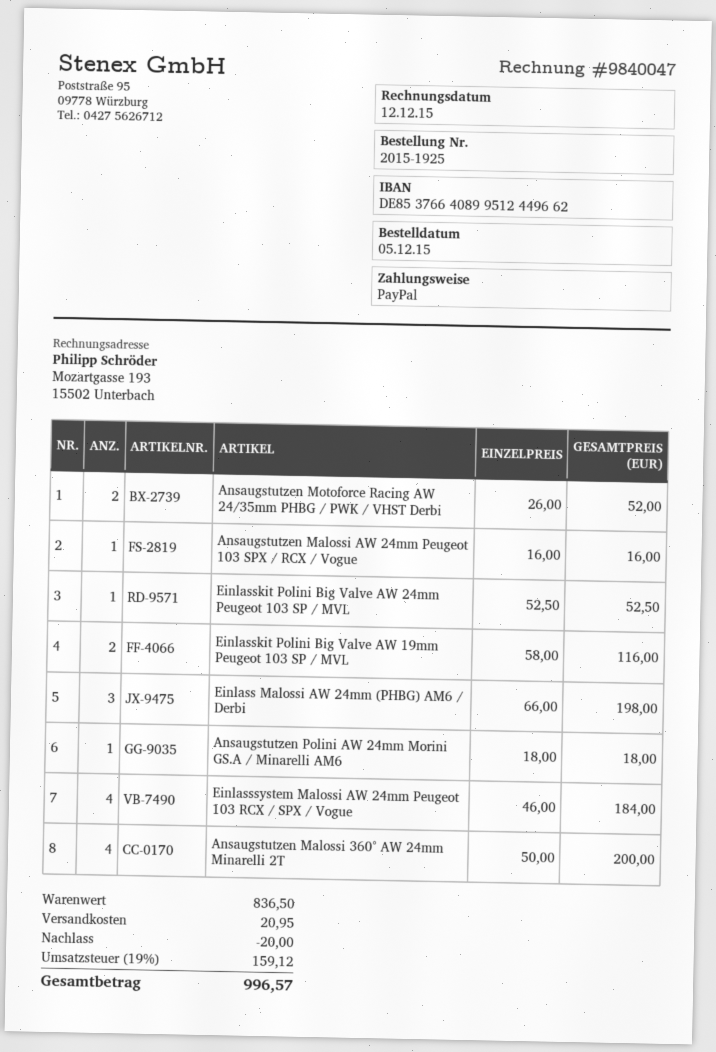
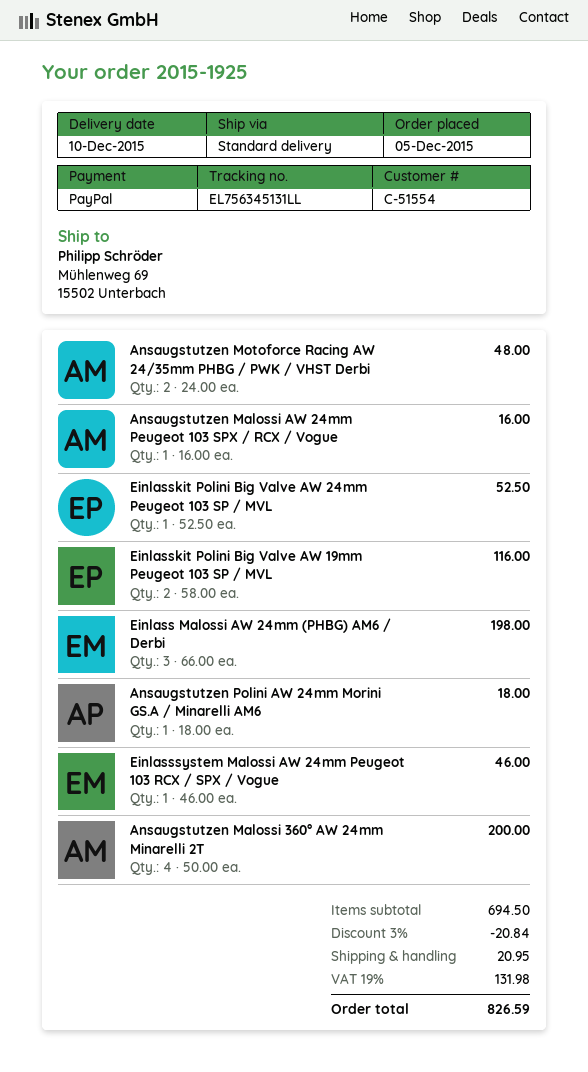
Ansaugstutzen Motoforce Racing AW 24/35mm PHBG / PWK / VHST Derbi: 2 x 26.00 = 52.00 -> 2 x 24.00 = 48.00
Einlasssystem Malossi AW 24mm Peugeot 103 RCX / SPX / Vogue: 4 x 46.00 = 184.00 -> 1 x 46.00 = 46.00
subtotal: 836.50 -> 694.50
discount: 20.00 -> 20.84
tax: 19% = 159.12 -> 19% = 131.98
total: 996.57 -> 826.59

